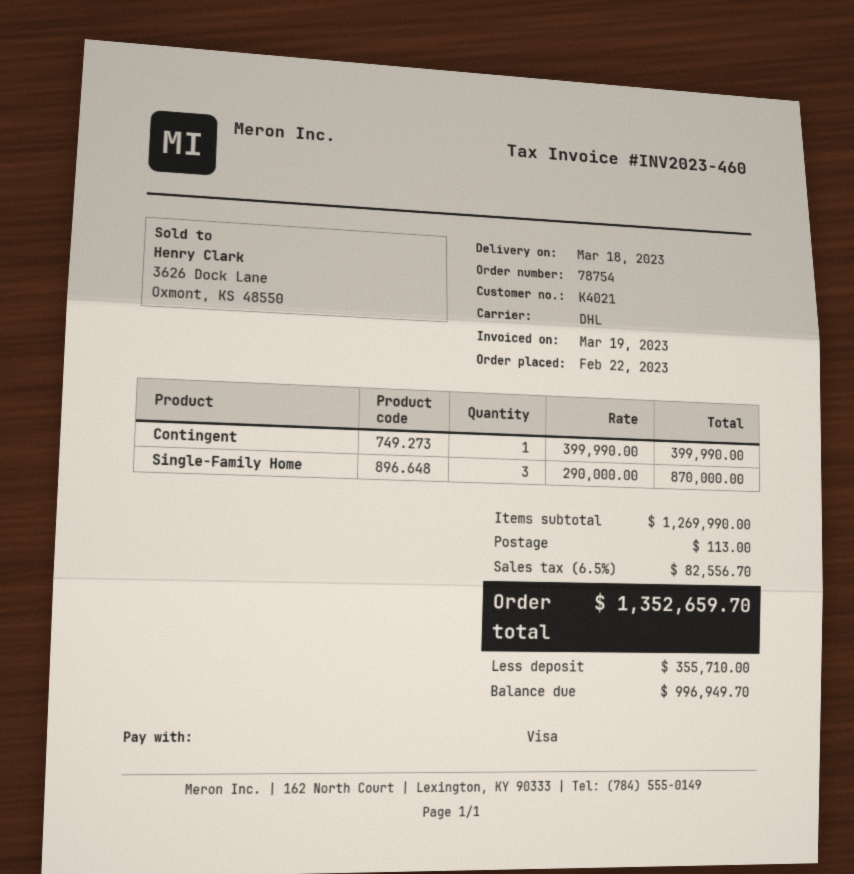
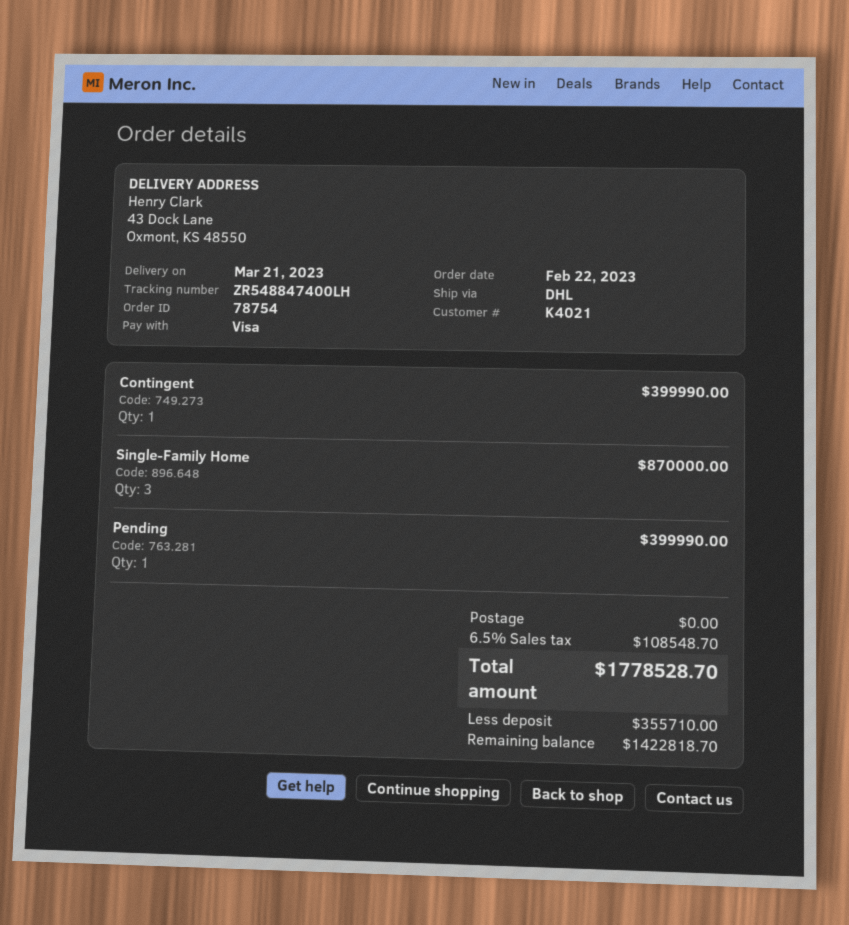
delivery date: 2023-03-18 -> 2023-03-21
Pending: none -> 1 for 399990.00
shipping: 113.00 -> 0.00
tax: 6.5% = 82556.70 -> 6.5% = 108548.70
total: 1352659.70 -> 1778528.70
balance: 996949.70 -> 1422818.70

